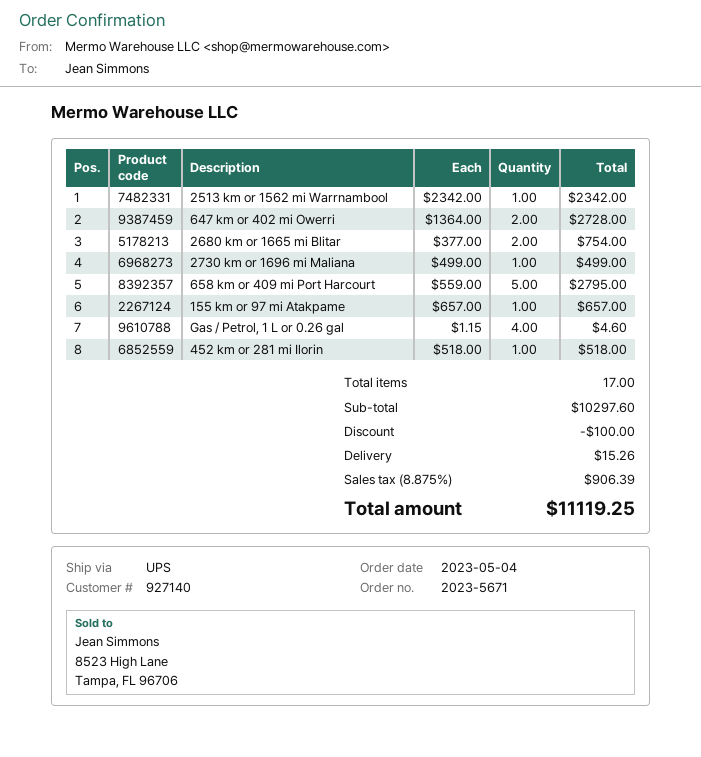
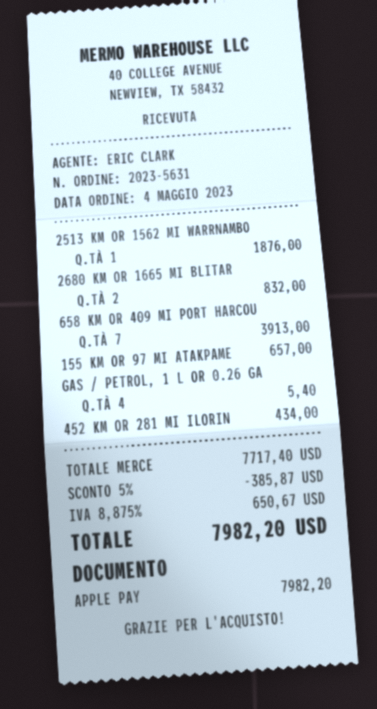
order number: 2023-5671 -> 2023-5631
2513 km or 1562 mi Warrnambool: 1 for 2342.00 -> 1 for 1876.00
647 km or 402 mi Owerri: 2 for 2728.00 -> none
2680 km or 1665 mi Blitar: 2 for 754.00 -> 2 for 832.00
2730 km or 1696 mi Maliana: 1 for 499.00 -> none
658 km or 409 mi Port Harcourt: 5 for 2795.00 -> 7 for 3913.00
Gas / Petrol, 1 L or 0.26 gal: 4 for 4.60 -> 4 for 5.40
452 km or 281 mi Ilorin: 1 for 518.00 -> 1 for 434.00
subtotal: 10297.60 -> 7717.40
discount: 100.00 -> 385.87
shipping: 15.26 -> none
tax: 8.875% = 906.39 -> 8.875% = 650.67
total: 11119.25 -> 7982.20

